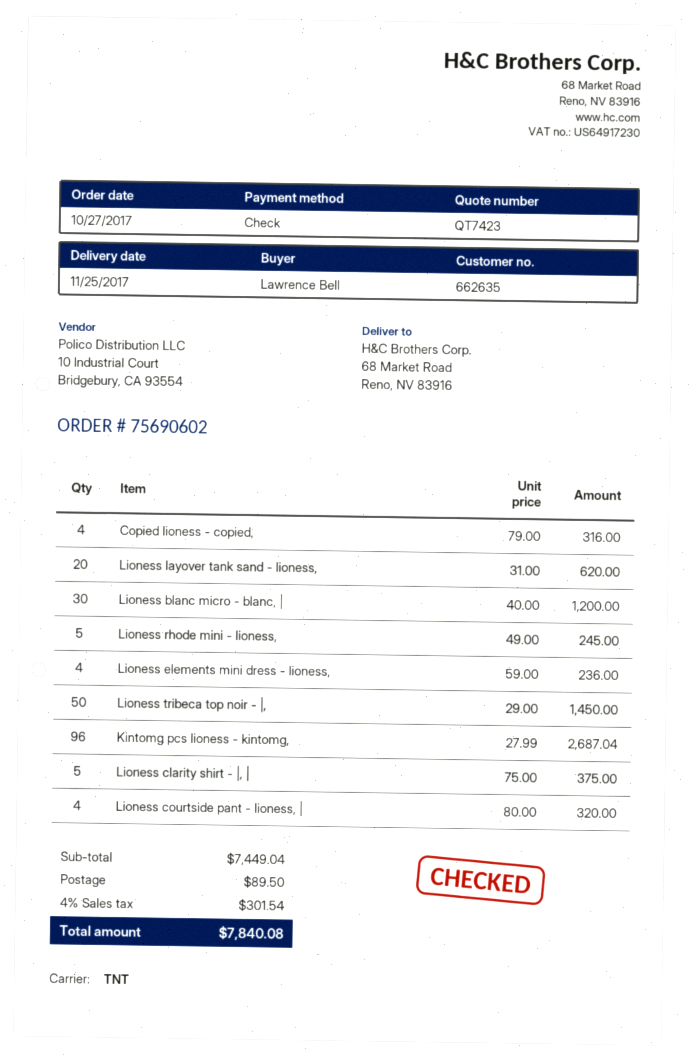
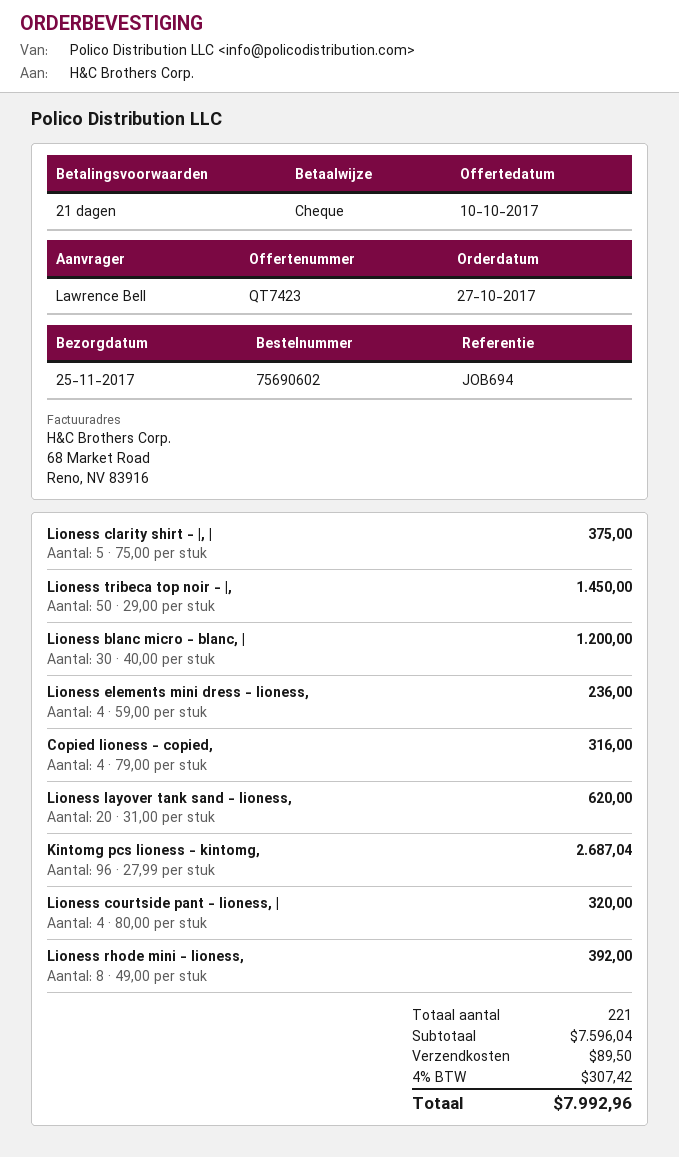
Lioness rhode mini - lioness,: 5 x 49.00 = 245.00 -> 8 x 49.00 = 392.00
subtotal: 7449.04 -> 7596.04
tax: 4% = 301.54 -> 4% = 307.42
total: 7840.08 -> 7992.96

